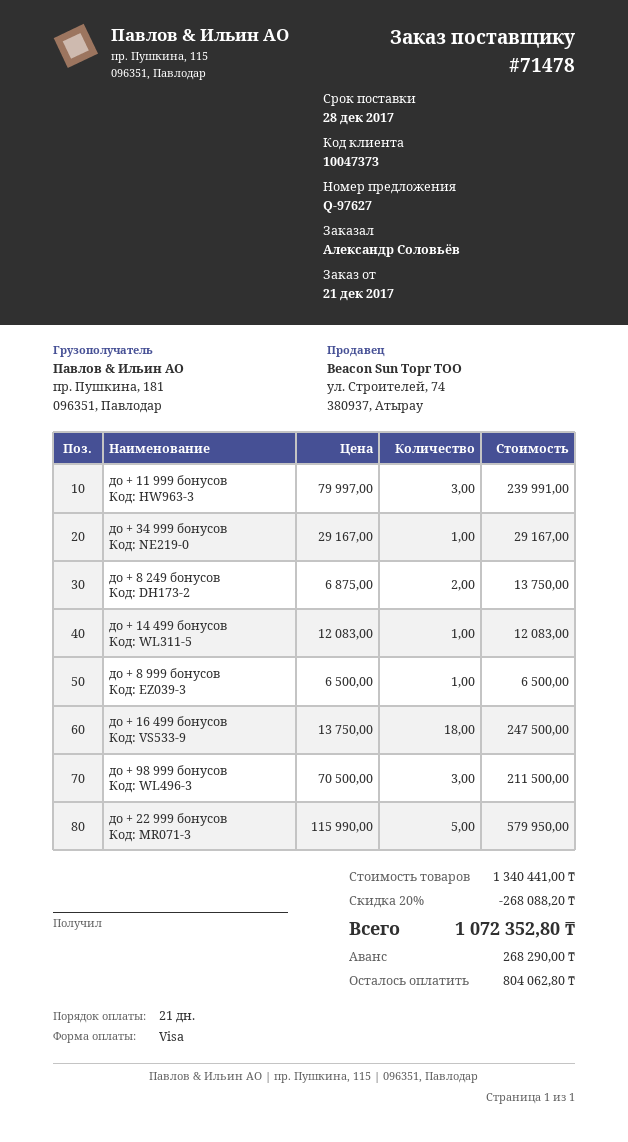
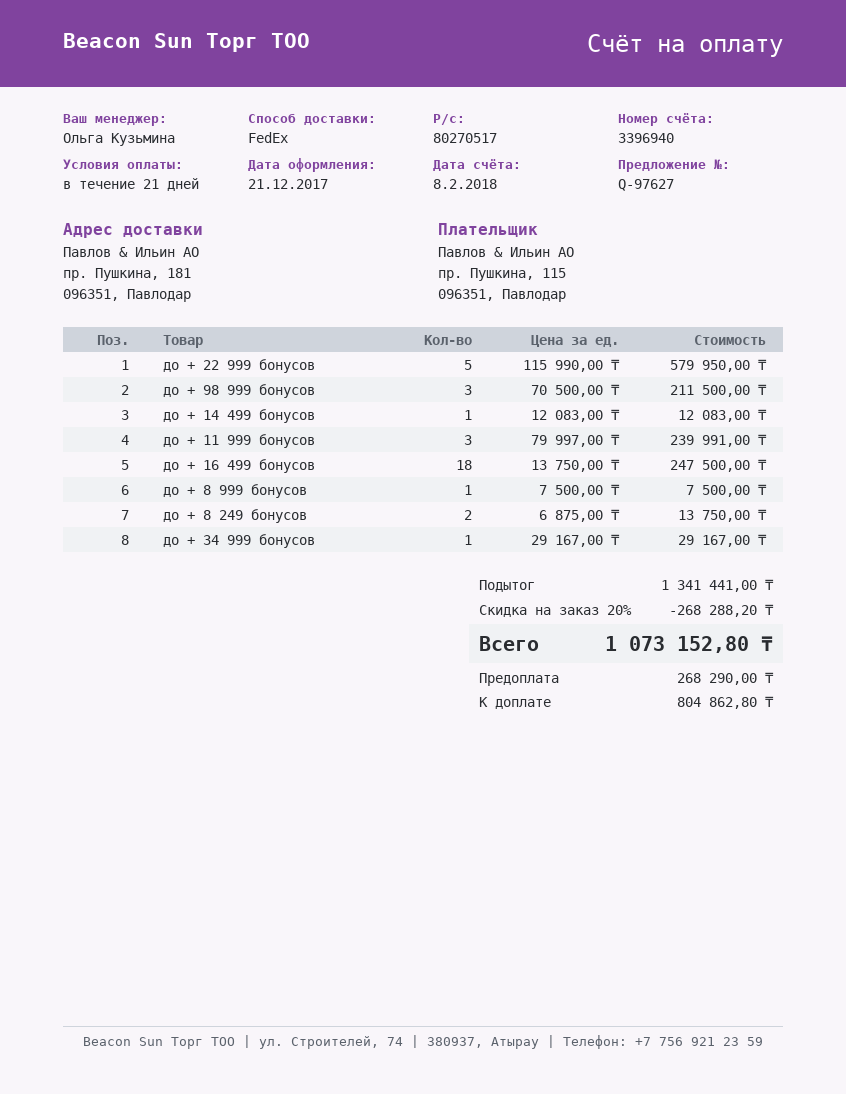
до + 8 999 бонусов: 1 x 6500.00 = 6500.00 -> 1 x 7500.00 = 7500.00
subtotal: 1340441.00 -> 1341441.00
discount: 20% = 268088.20 -> 20% = 268288.20
total: 1072352.80 -> 1073152.80
balance: 804062.80 -> 804862.80

